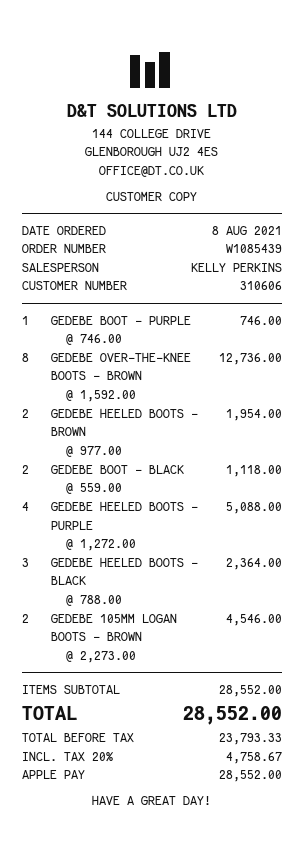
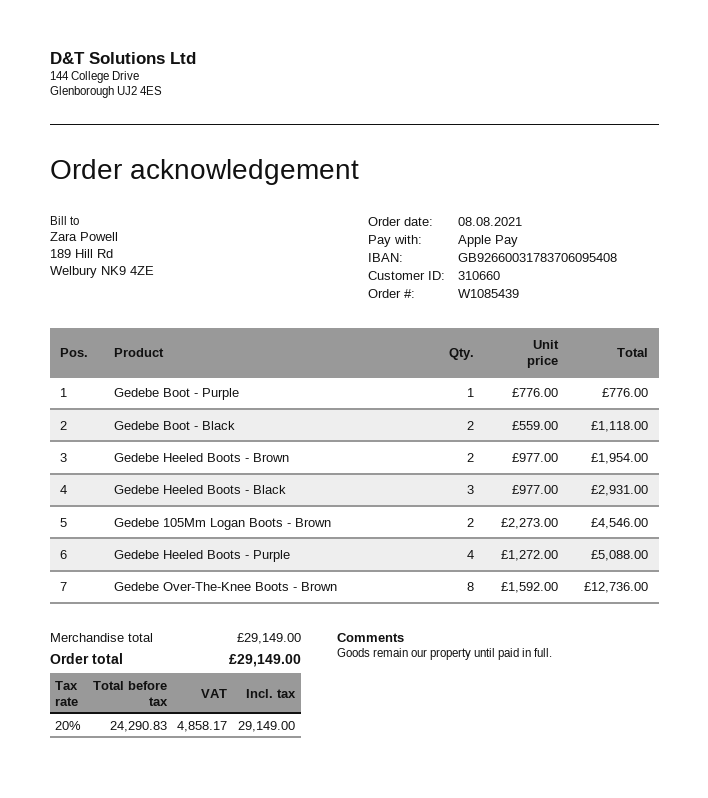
customer number: 310606 -> 310660
GEDEBE BOOT - PURPLE: 1 x 746.00 = 746.00 -> 1 x 776.00 = 776.00
GEDEBE HEELED BOOTS - BLACK: 3 x 788.00 = 2364.00 -> 3 x 977.00 = 2931.00
subtotal: 28552.00 -> 29149.00
net: 23793.33 -> 24290.83
tax: 20% = 4758.67 -> 20% = 4858.17
total: 28552.00 -> 29149.00

